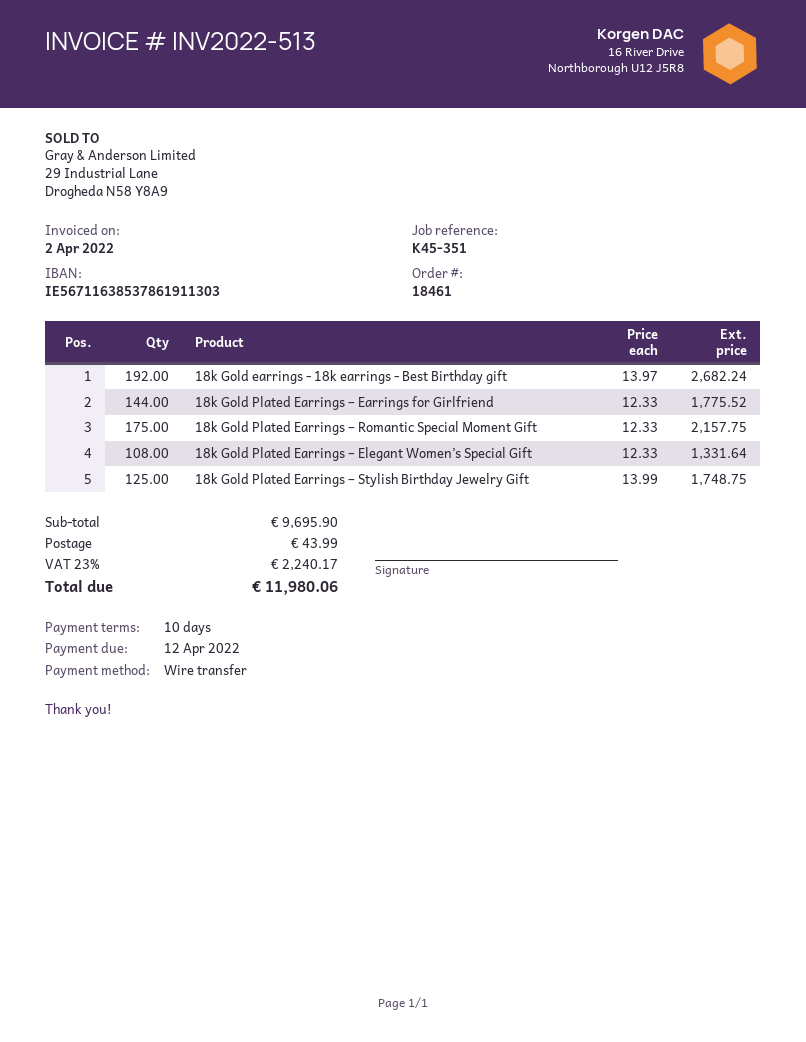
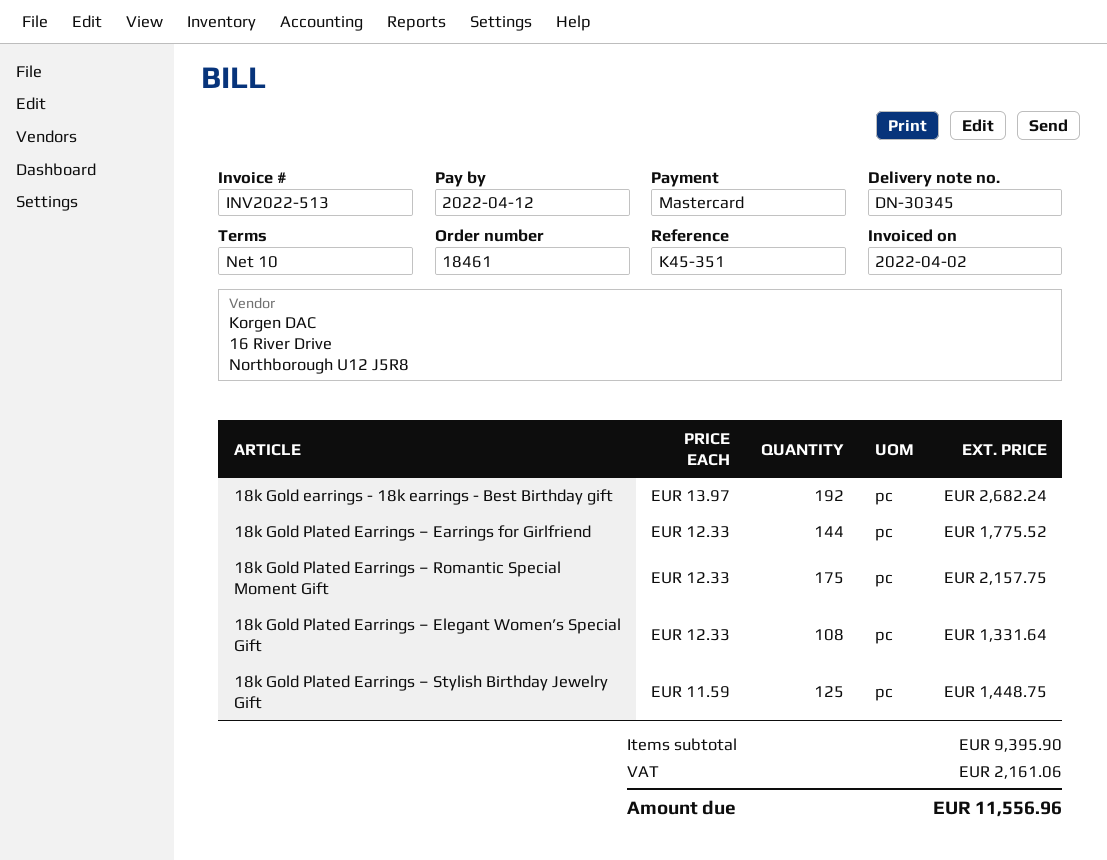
payment method: bank transfer -> Mastercard
18k Gold Plated Earrings – Stylish Birthday Jewelry Gift: 125 x 13.99 = 1748.75 -> 125 x 11.59 = 1448.75
subtotal: 9695.90 -> 9395.90
shipping: 43.99 -> none
tax: 2240.17 -> 2161.06
total: 11980.06 -> 11556.96

